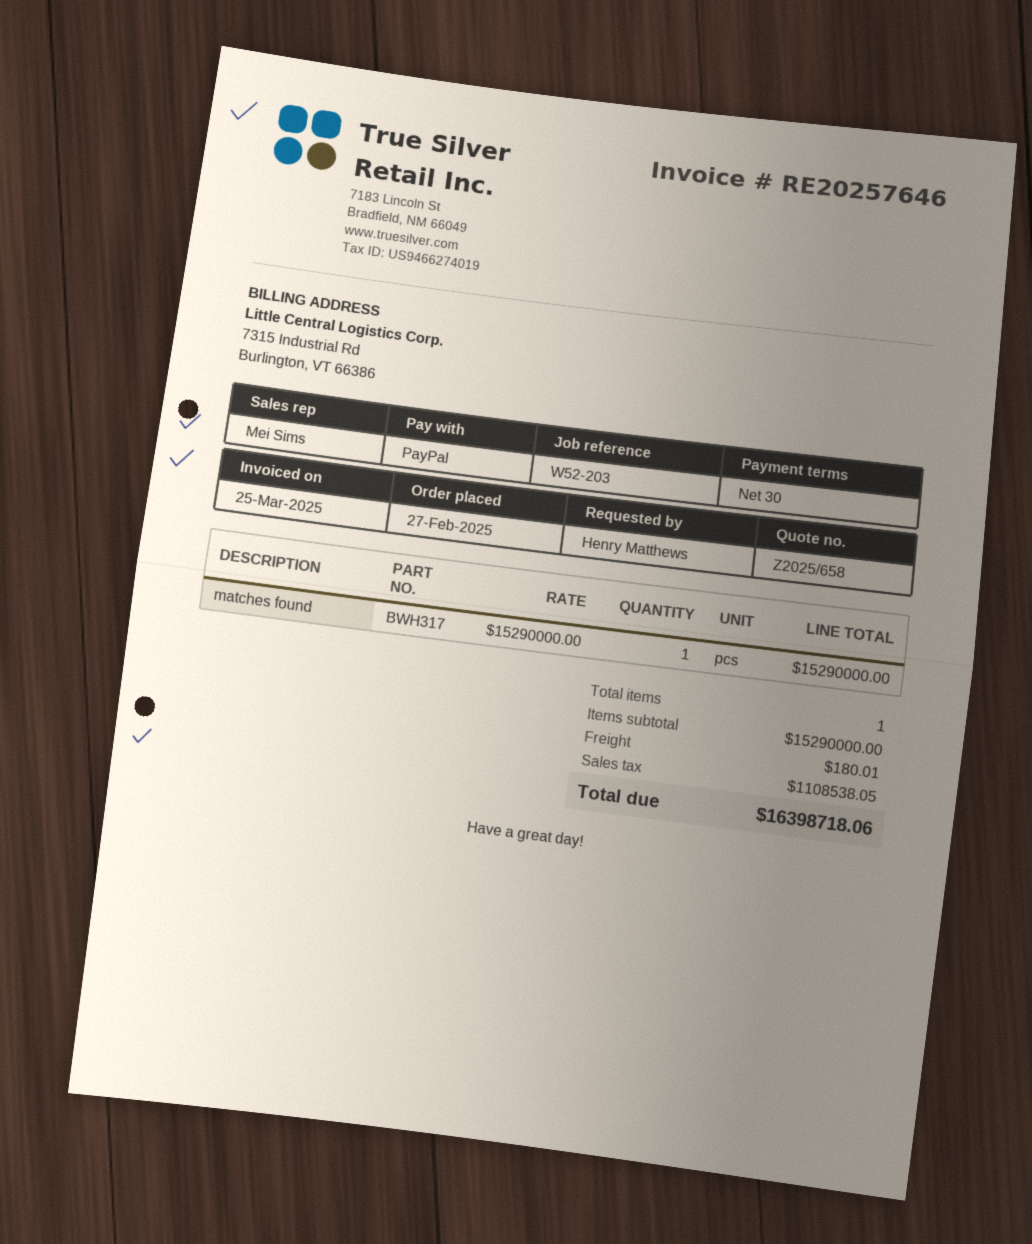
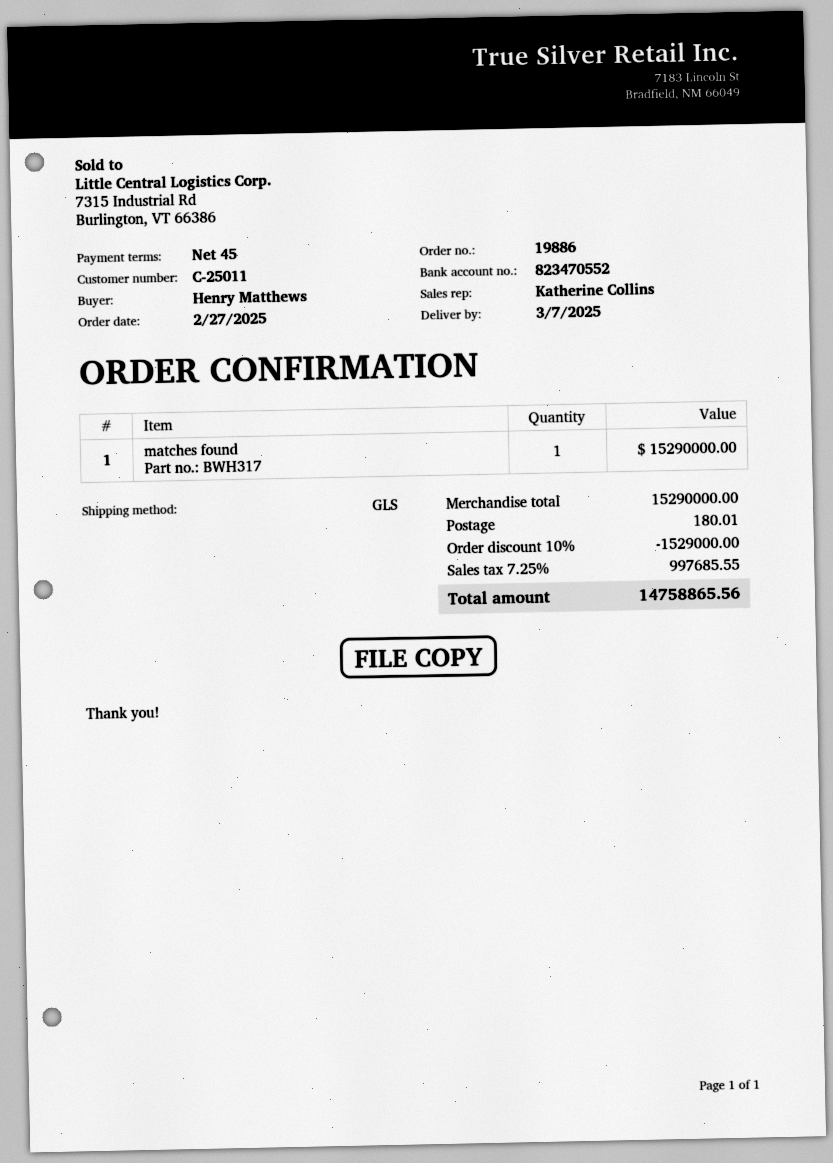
payment terms: 30 days -> 45 days
sales rep: Mei Sims -> Katherine Collins
discount: none -> 10% = 1529000.00
tax: 1108538.05 -> 997685.55
total: 16398718.06 -> 14758865.56

